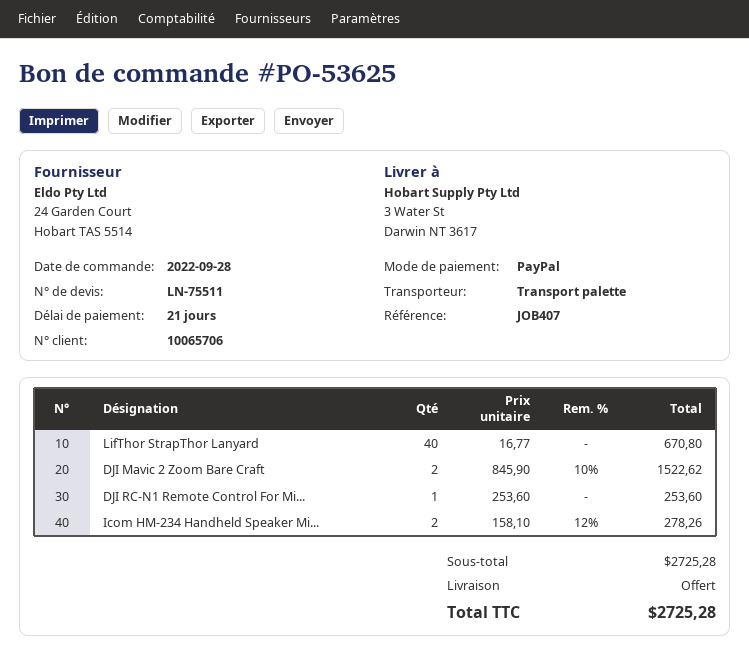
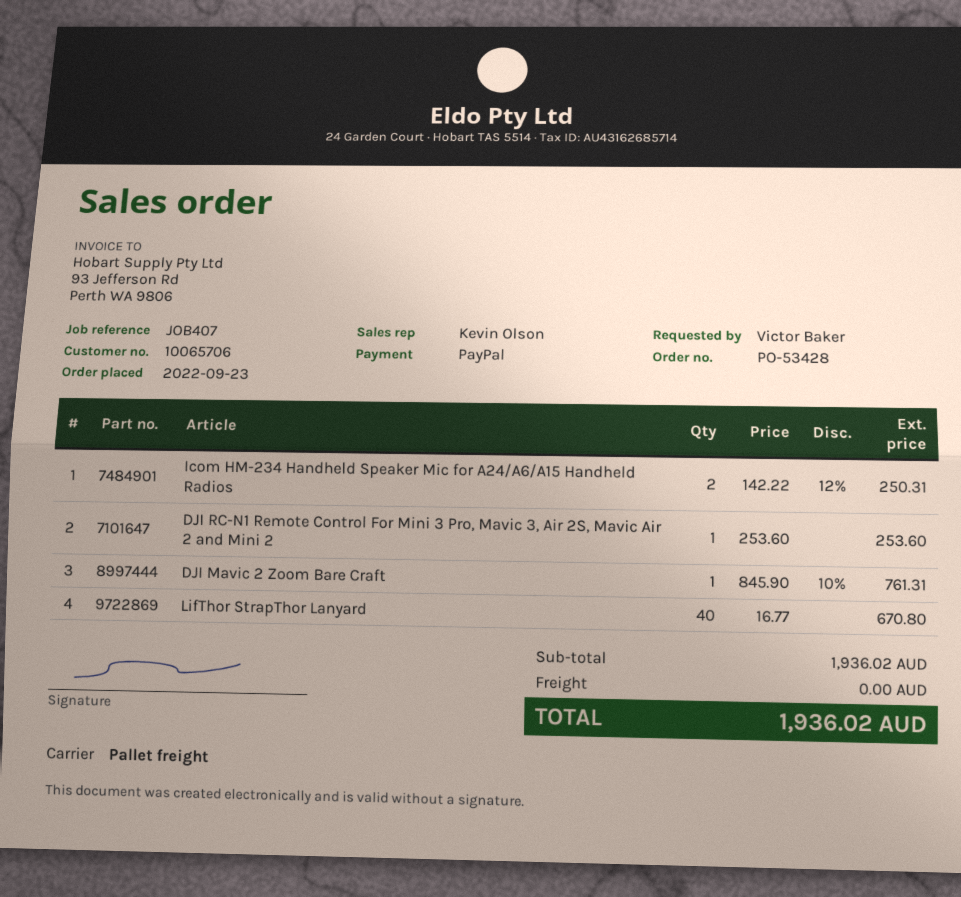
order number: PO-53625 -> PO-53428
order date: 2022-09-28 -> 2022-09-23
DJI Mavic 2 Zoom Bare Craft: 2 x 845.90 - 10% = 1522.62 -> 1 x 845.90 - 10% = 761.31
Icom HM-234 Handheld Speaker Mi...: 2 x 158.10 - 12% = 278.26 -> 2 x 142.22 - 12% = 250.31
subtotal: 2725.28 -> 1936.02
total: 2725.28 -> 1936.02

